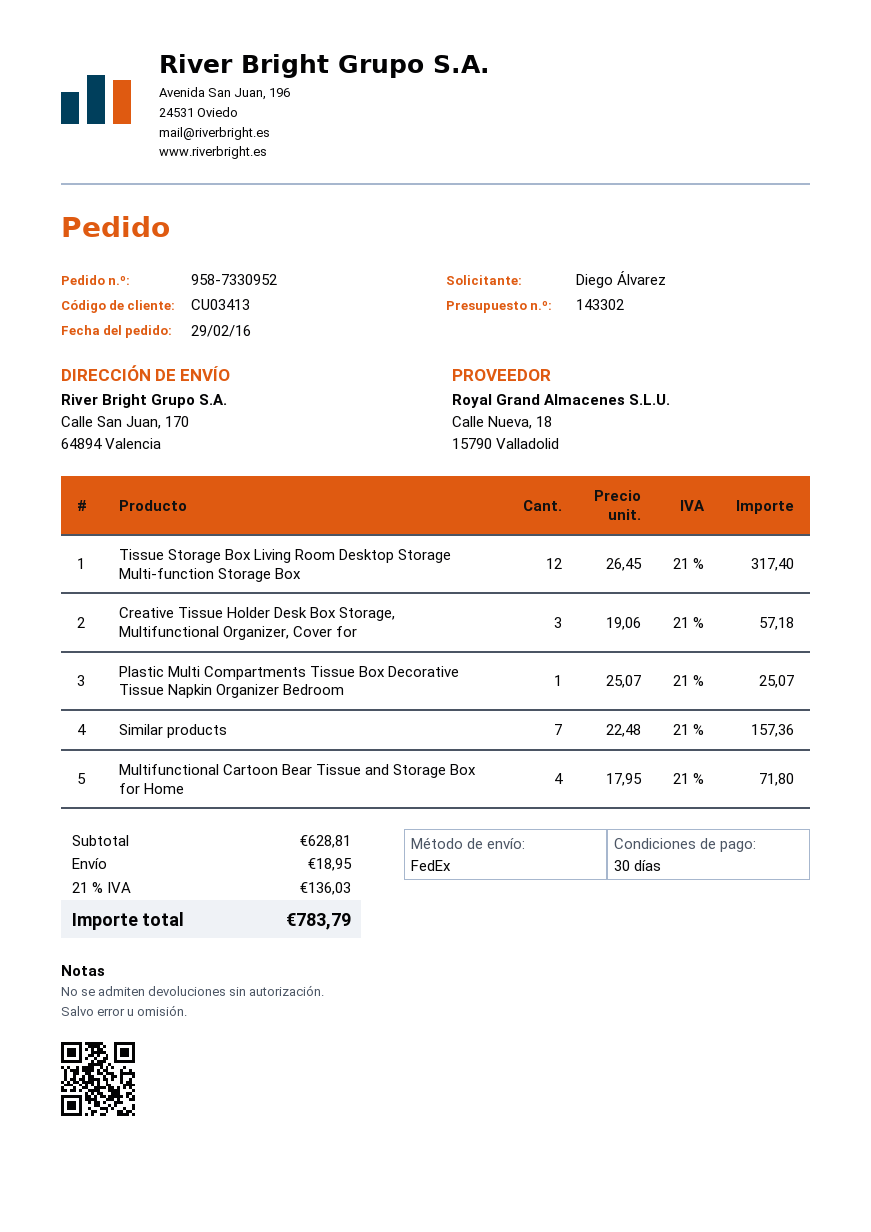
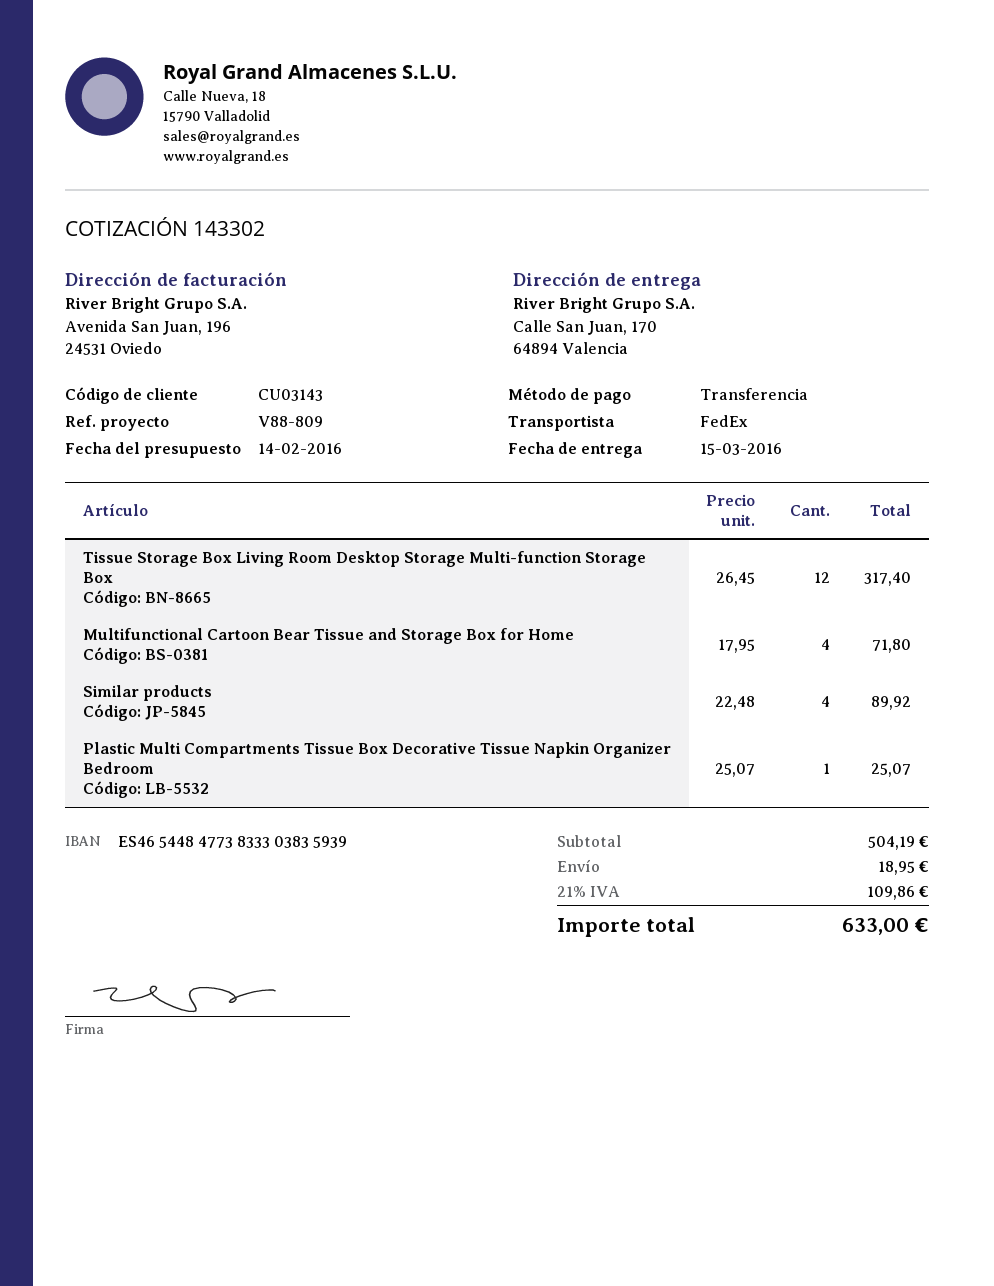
customer number: CU03413 -> CU03143
Creative Tissue Holder Desk Box Storage, Multifunctional Organizer, Cover for: 3 x 19.06 = 57.18 -> none
Similar products: 7 x 22.48 = 157.36 -> 4 x 22.48 = 89.92
subtotal: 628.81 -> 504.19
tax: 21% = 136.03 -> 21% = 109.86
total: 783.79 -> 633.00

